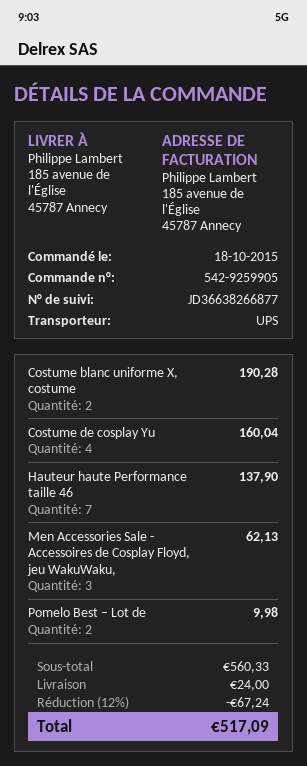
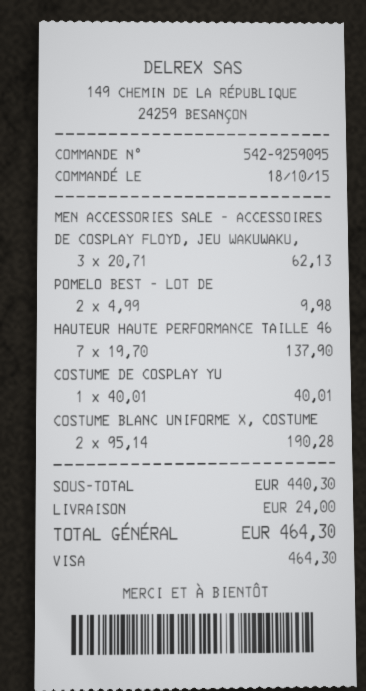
order number: 542-9259905 -> 542-9259095
Costume de cosplay Yu: 4 for 160.04 -> 1 for 40.01
subtotal: 560.33 -> 440.30
discount: 12% = 67.24 -> none
total: 517.09 -> 464.30

